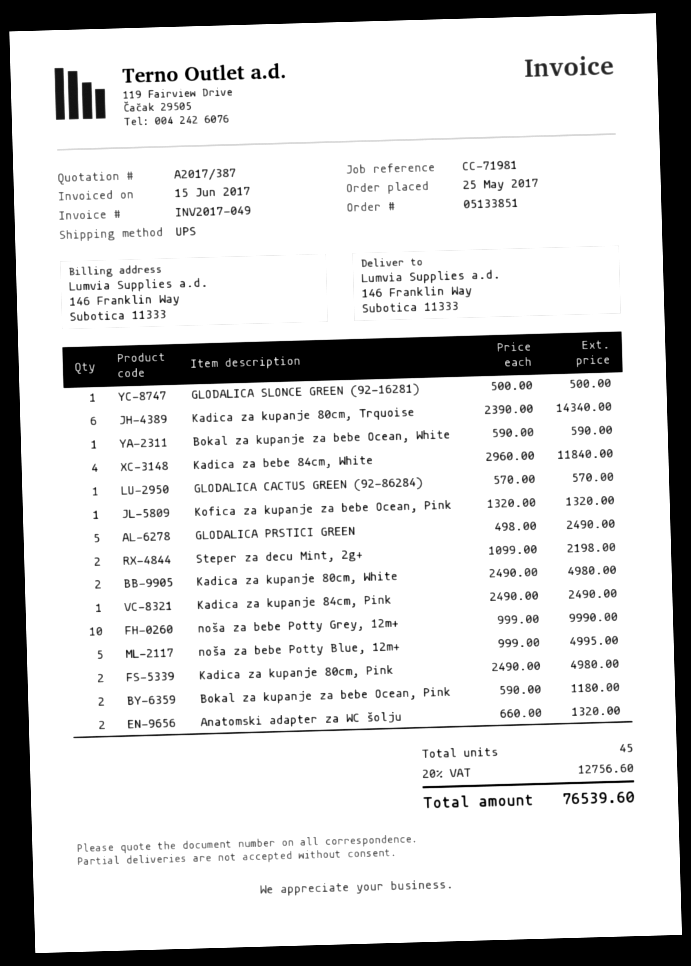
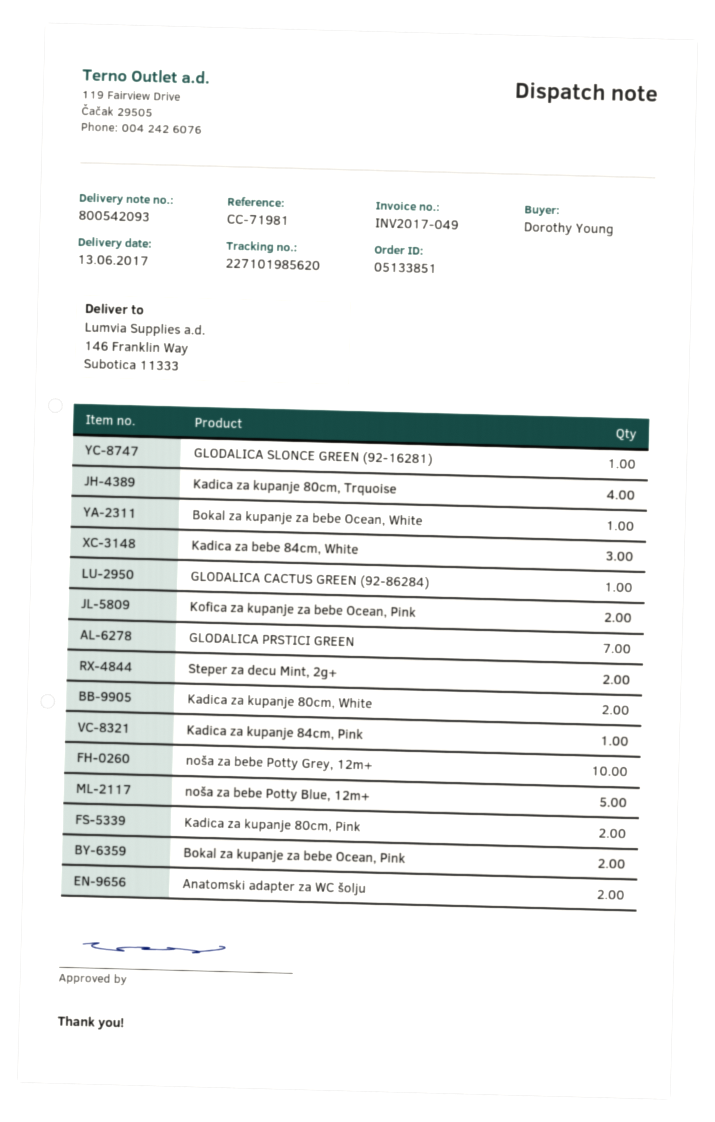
Kadica za kupanje 80cm, Trquoise: 6 -> 4
Kadica za bebe 84cm, White: 4 -> 3
Kofica za kupanje za bebe Ocean, Pink: 1 -> 2
GLODALICA PRSTICI GREEN: 5 -> 7

